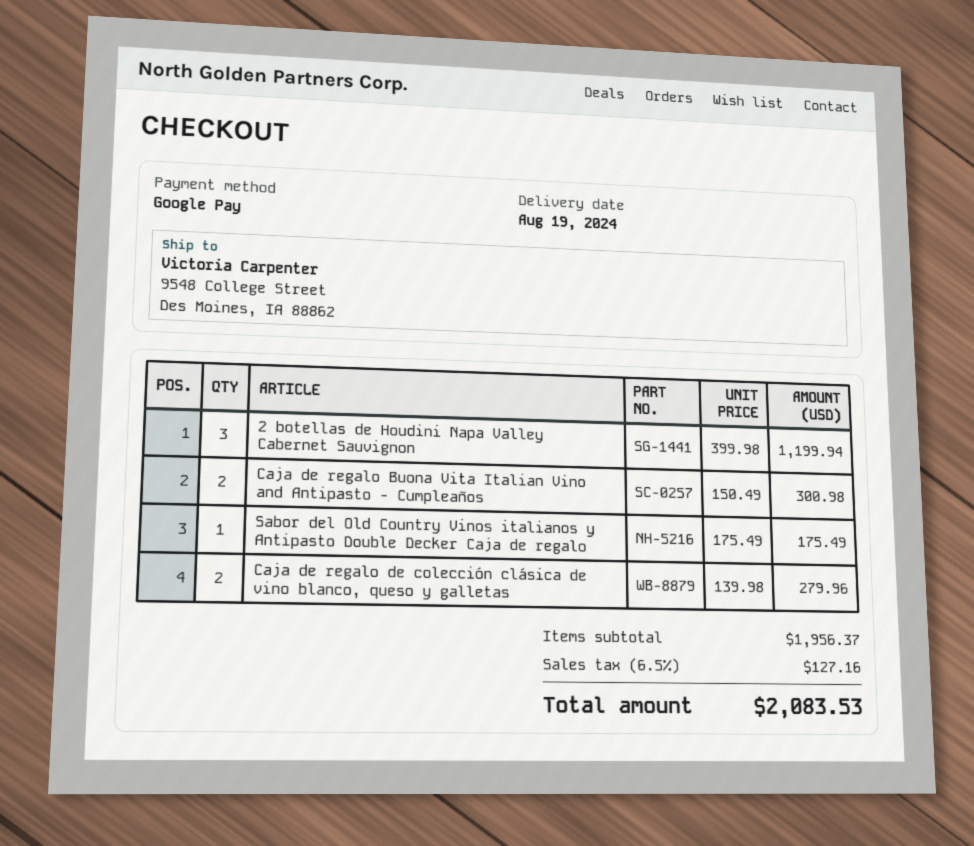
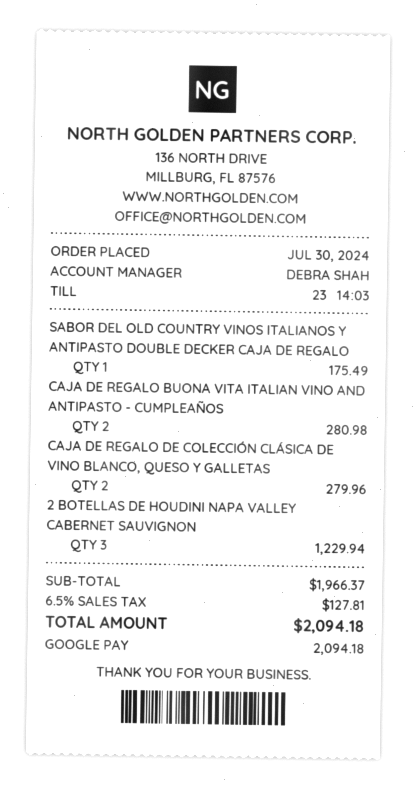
2 botellas de Houdini Napa Valley Cabernet Sauvignon: 3 for 1199.94 -> 3 for 1229.94
Caja de regalo Buona Vita Italian Vino and Antipasto - Cumpleaños: 2 for 300.98 -> 2 for 280.98
subtotal: 1956.37 -> 1966.37
tax: 6.5% = 127.16 -> 6.5% = 127.81
total: 2083.53 -> 2094.18

